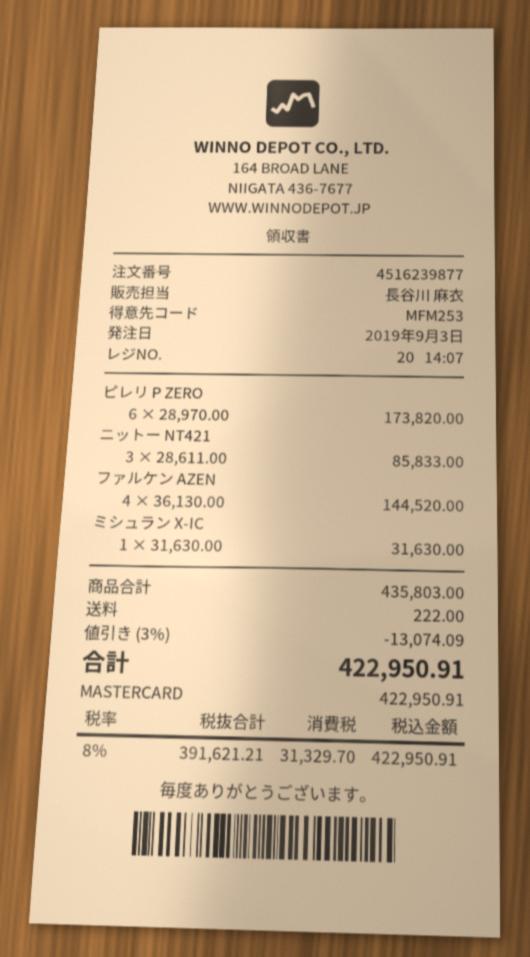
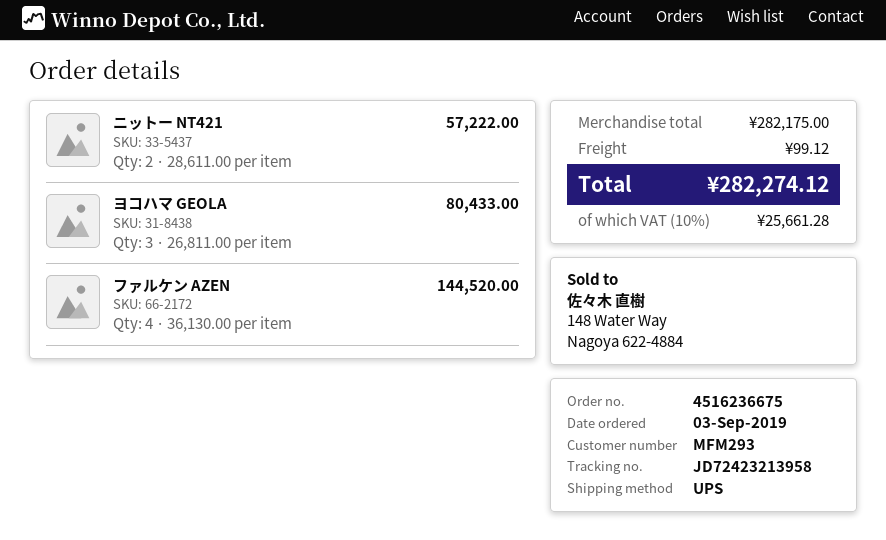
order number: 4516239877 -> 4516236675
customer number: MFM253 -> MFM293
ピレリ P ZERO: 6 x 28970.00 = 173820.00 -> none
ニットー NT421: 3 x 28611.00 = 85833.00 -> 2 x 28611.00 = 57222.00
ミシュラン X-IC: 1 x 31630.00 = 31630.00 -> none
ヨコハマ GEOLA: none -> 3 x 26811.00 = 80433.00
subtotal: 435803.00 -> 282175.00
discount: 3% = 13074.09 -> none
shipping: 222.00 -> 99.12
tax: 8% = 31329.70 -> 10% = 25661.28
total: 422950.91 -> 282274.12

